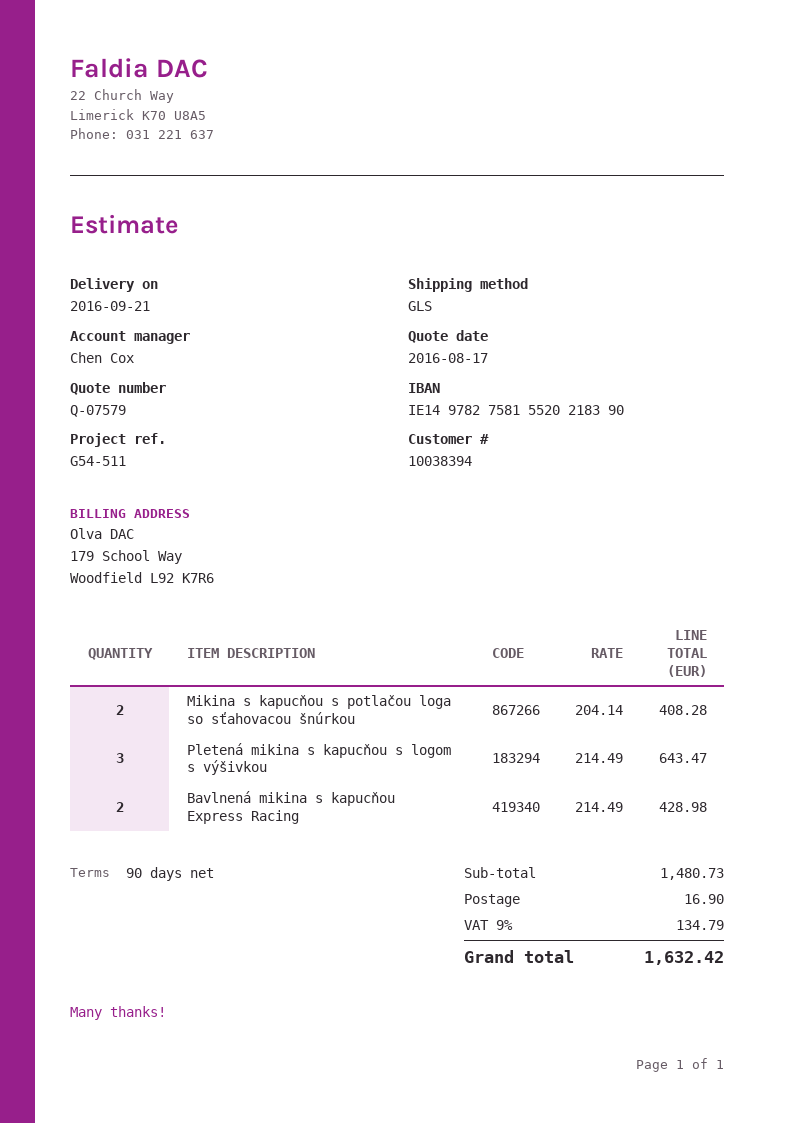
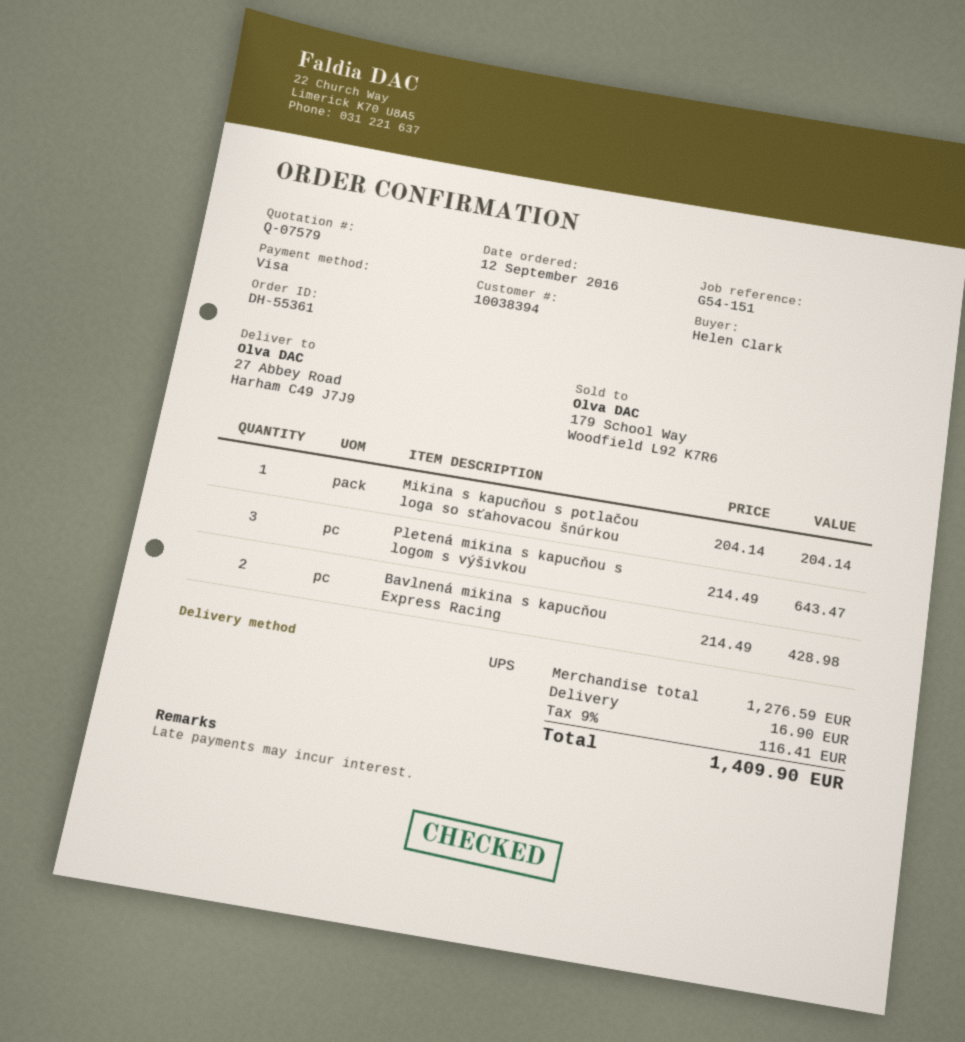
reference: G54-511 -> G54-151
shipping method: GLS -> UPS
Mikina s kapucňou s potlačou loga so sťahovacou šnúrkou: 2 x 204.14 = 408.28 -> 1 x 204.14 = 204.14
subtotal: 1480.73 -> 1276.59
tax: 9% = 134.79 -> 9% = 116.41
total: 1632.42 -> 1409.90

